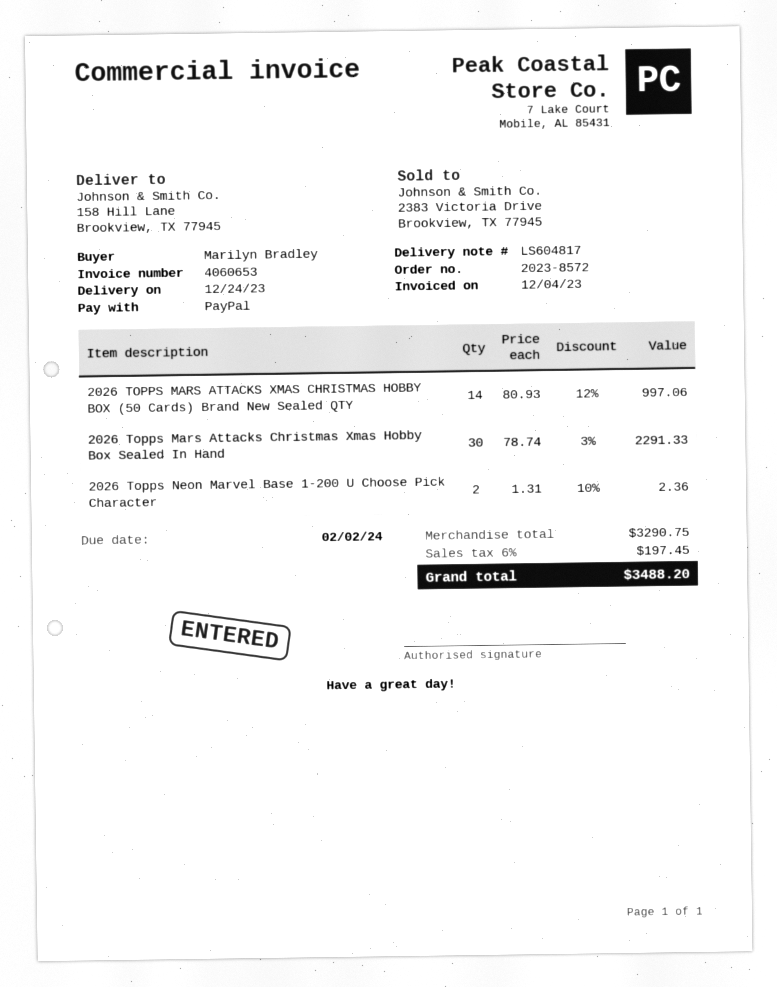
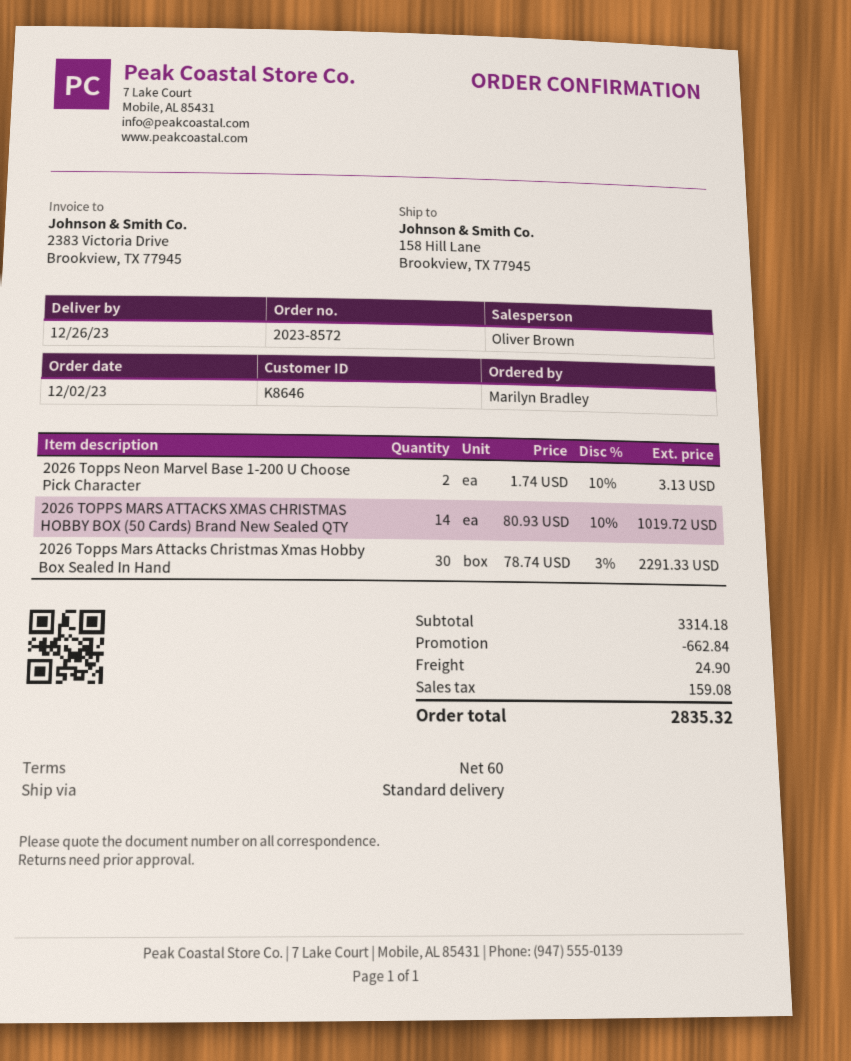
delivery date: 2023-12-24 -> 2023-12-26
2026 TOPPS MARS ATTACKS XMAS CHRISTMAS HOBBY BOX (50 Cards) Brand New Sealed QTY: 14 x 80.93 - 12% = 997.06 -> 14 x 80.93 - 10% = 1019.72
2026 Topps Neon Marvel Base 1-200 U Choose Pick Character: 2 x 1.31 - 10% = 2.36 -> 2 x 1.74 - 10% = 3.13
subtotal: 3290.75 -> 3314.18
discount: none -> 662.84
shipping: none -> 24.90
tax: 197.45 -> 159.08
total: 3488.20 -> 2835.32

